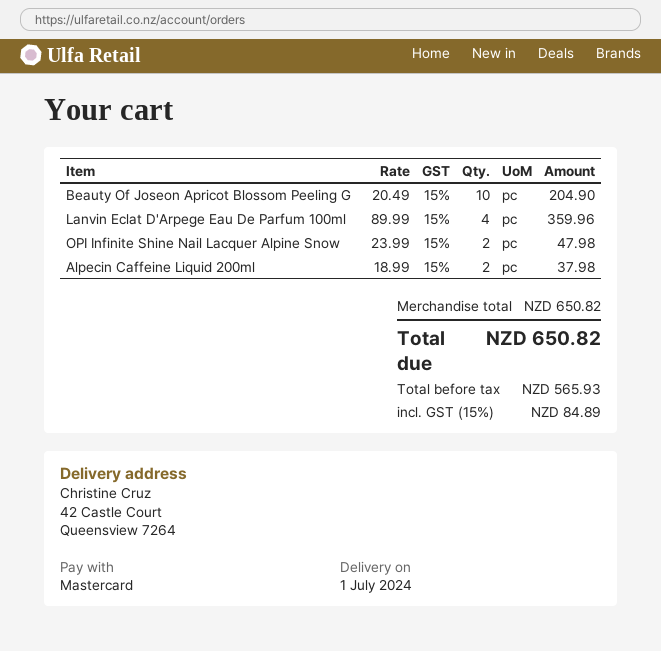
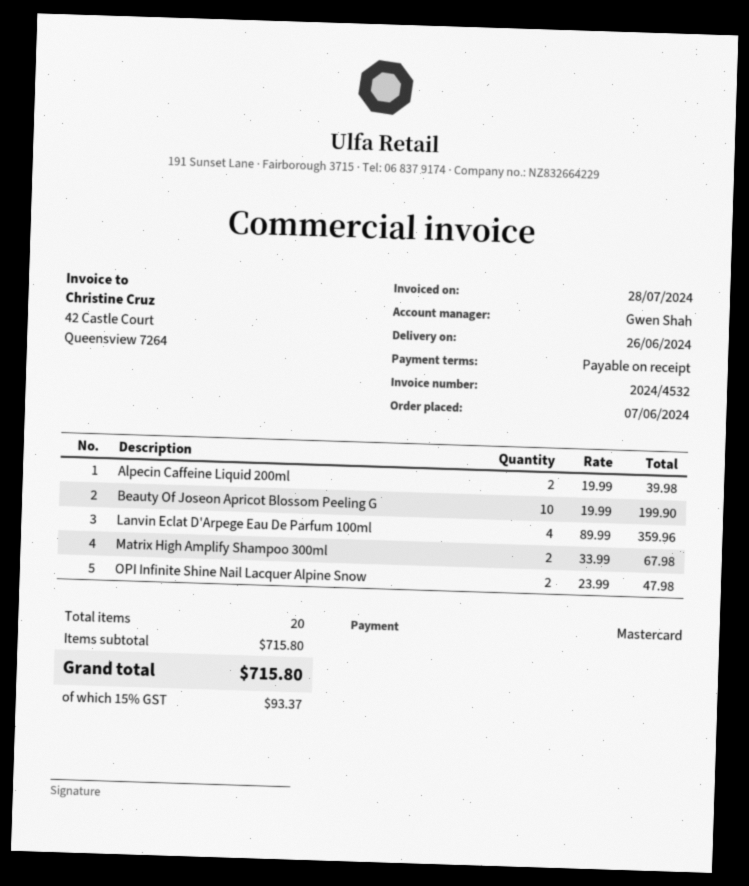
delivery date: 2024-07-01 -> 2024-06-26
Beauty Of Joseon Apricot Blossom Peeling G: 10 x 20.49 = 204.90 -> 10 x 19.99 = 199.90
Alpecin Caffeine Liquid 200ml: 2 x 18.99 = 37.98 -> 2 x 19.99 = 39.98
Matrix High Amplify Shampoo 300ml: none -> 2 x 33.99 = 67.98
subtotal: 650.82 -> 715.80
tax: 15% = 84.89 -> 15% = 93.37
total: 650.82 -> 715.80

